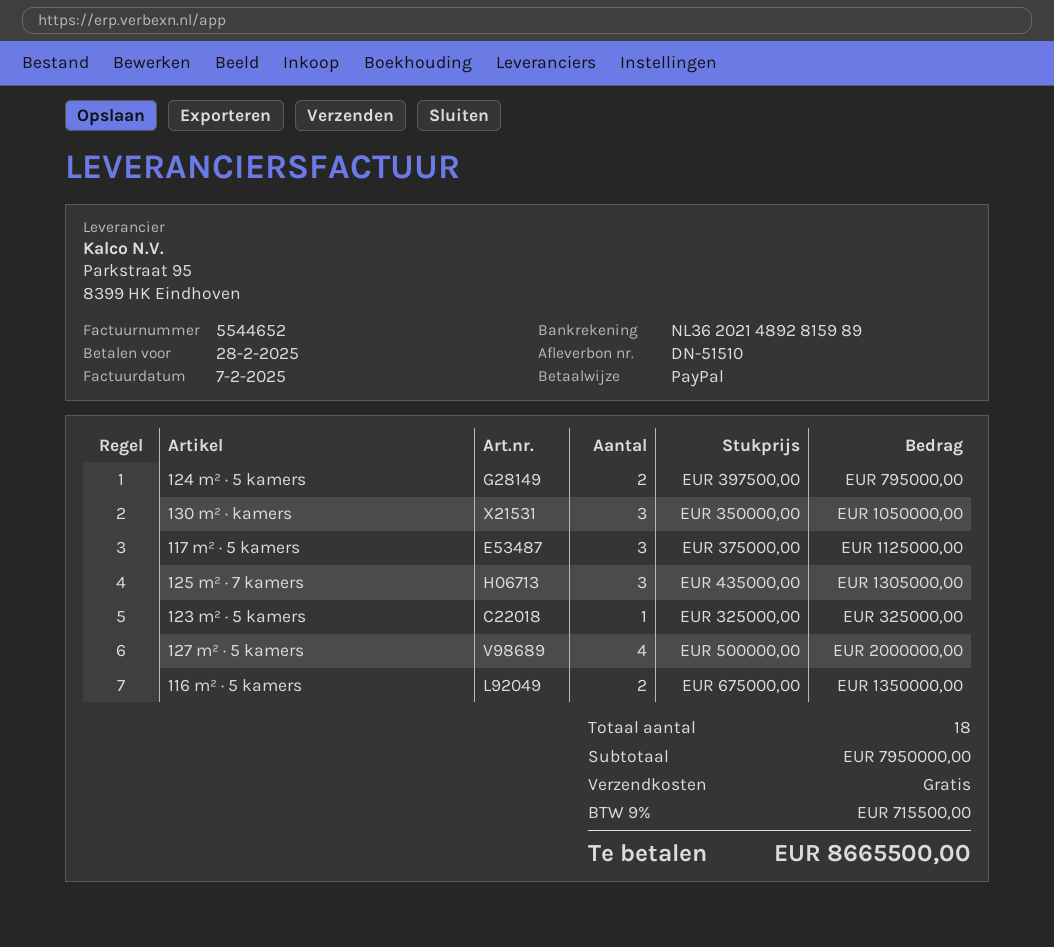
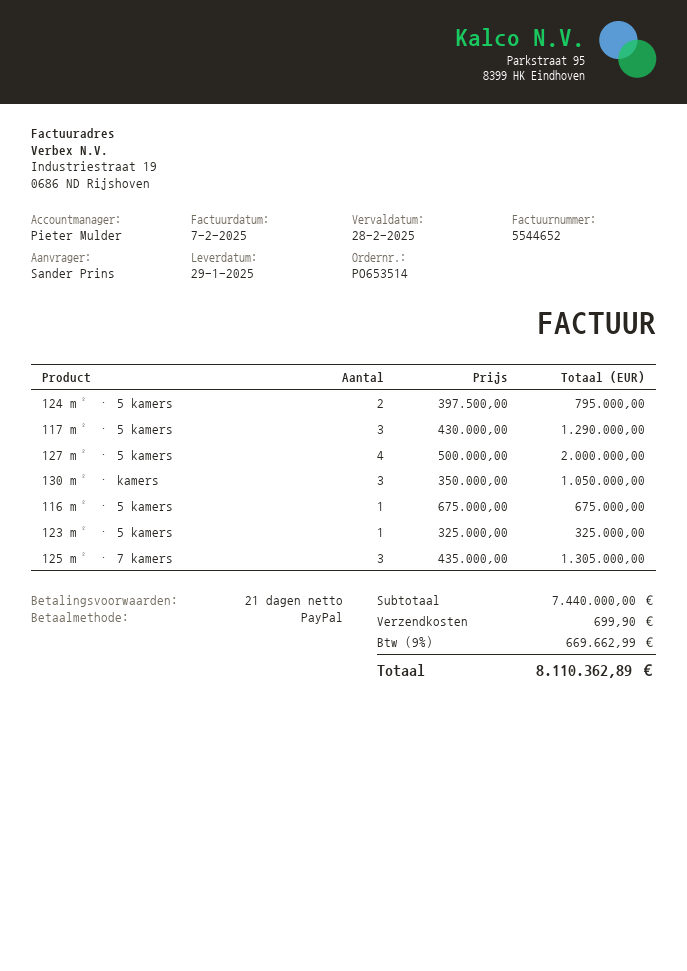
117 m² · 5 kamers: 3 x 375000.00 = 1125000.00 -> 3 x 430000.00 = 1290000.00
116 m² · 5 kamers: 2 x 675000.00 = 1350000.00 -> 1 x 675000.00 = 675000.00
subtotal: 7950000.00 -> 7440000.00
shipping: 0.00 -> 699.90
tax: 9% = 715500.00 -> 9% = 669662.99
total: 8665500.00 -> 8110362.89

